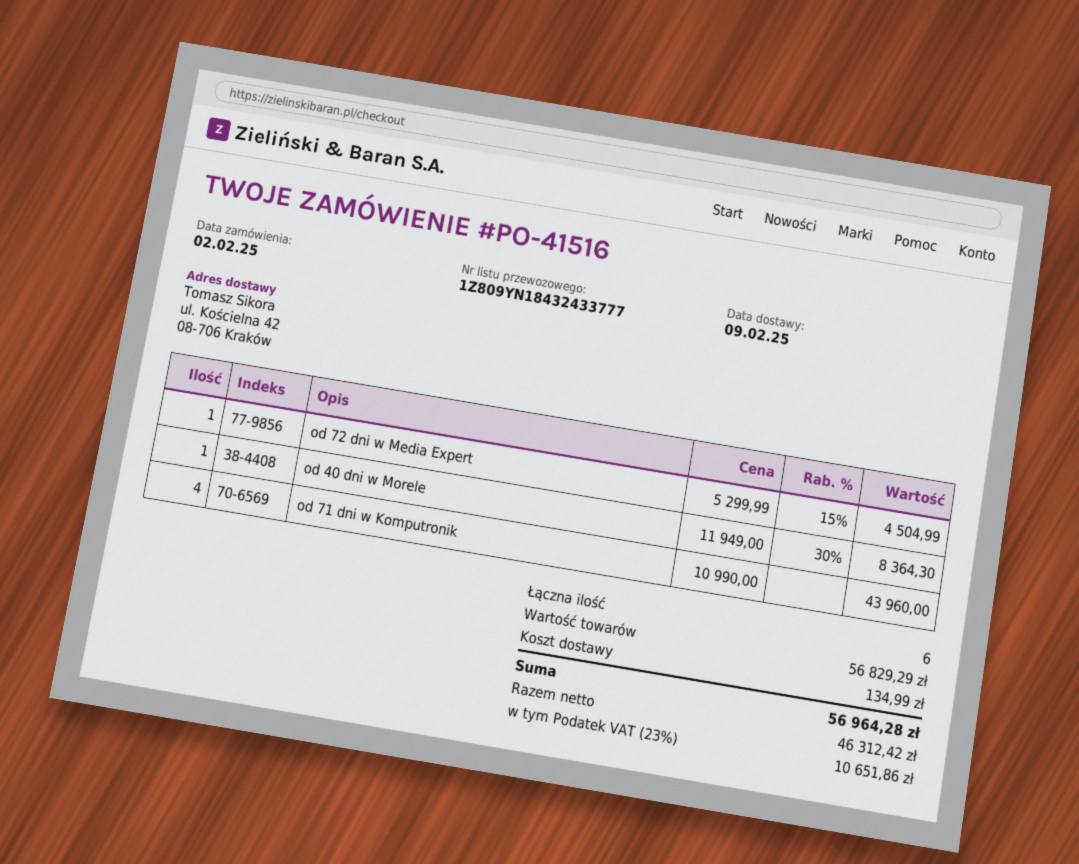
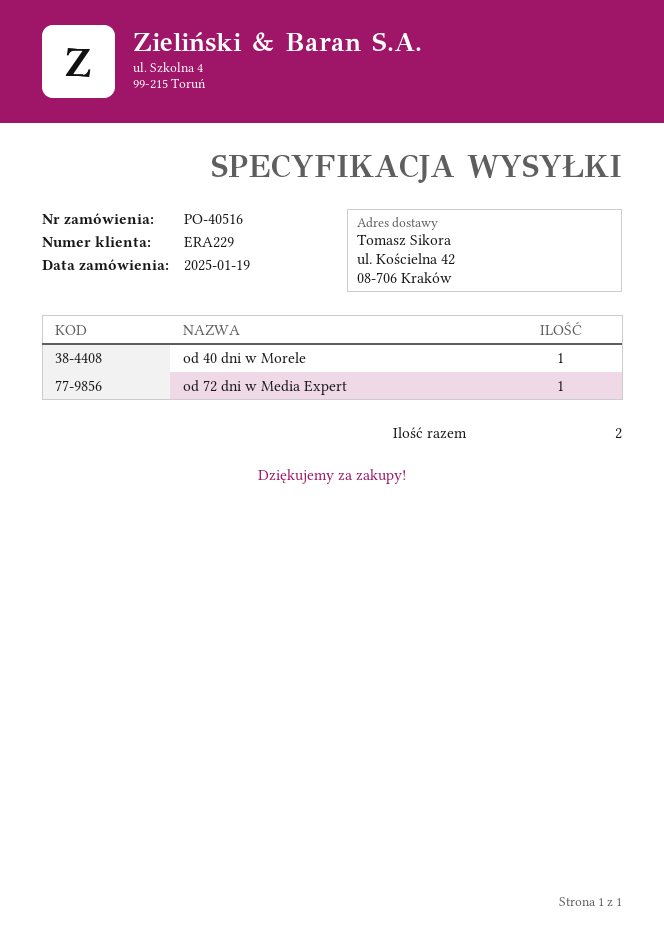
order number: PO-41516 -> PO-40516
order date: 2025-02-02 -> 2025-01-19
od 71 dni w Komputronik: 4 -> none
total quantity: 6 -> 2

